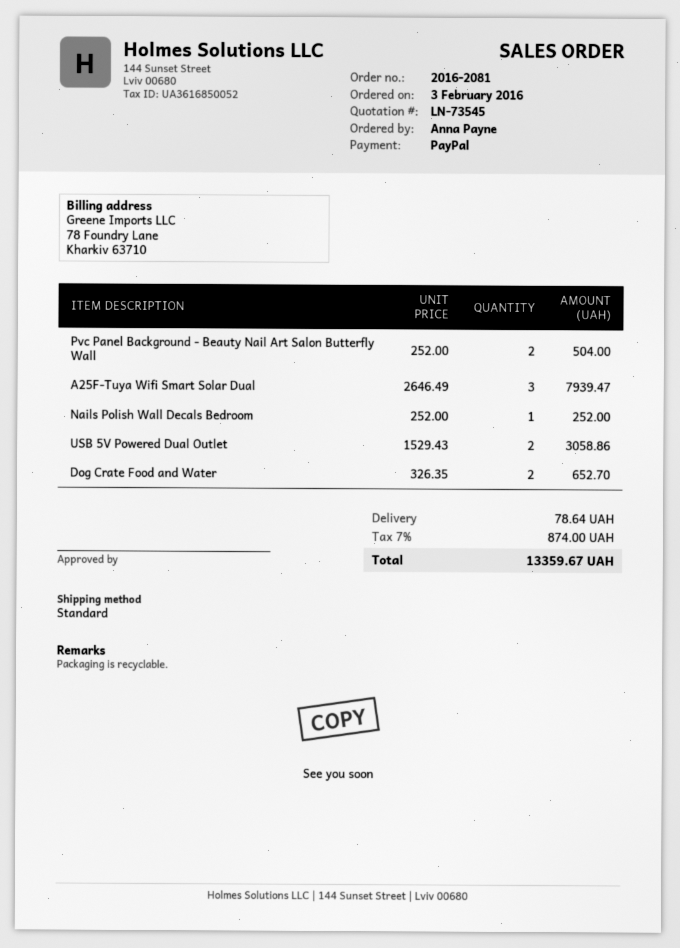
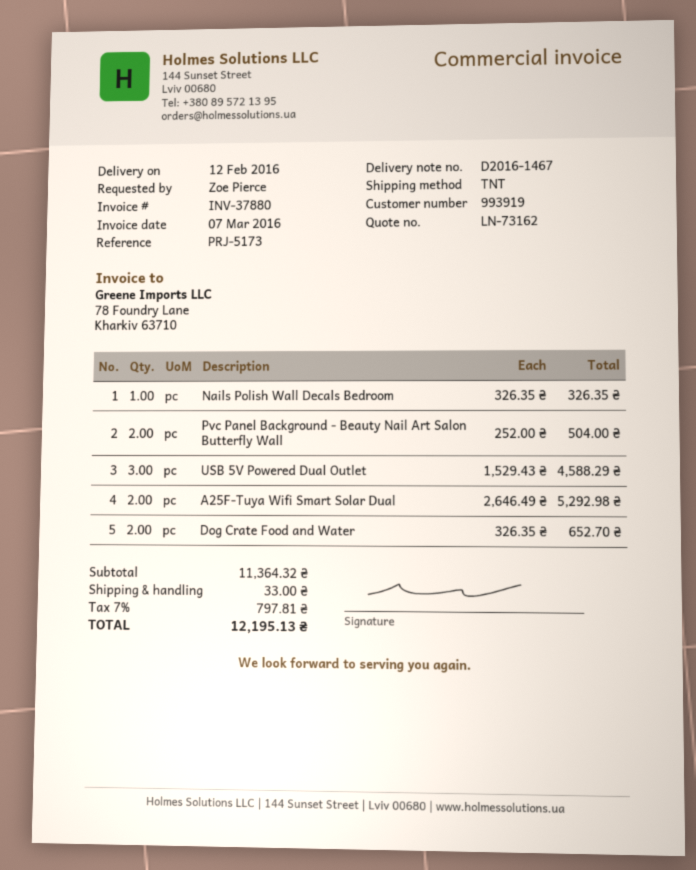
quote number: LN-73545 -> LN-73162
ordered by: Anna Payne -> Zoe Pierce
shipping method: standard -> TNT
A25F-Tuya Wifi Smart Solar Dual: 3 x 2646.49 = 7939.47 -> 2 x 2646.49 = 5292.98
Nails Polish Wall Decals Bedroom: 1 x 252.00 = 252.00 -> 1 x 326.35 = 326.35
USB 5V Powered Dual Outlet: 2 x 1529.43 = 3058.86 -> 3 x 1529.43 = 4588.29
shipping: 78.64 -> 33.00
tax: 7% = 874.00 -> 7% = 797.81
total: 13359.67 -> 12195.13

